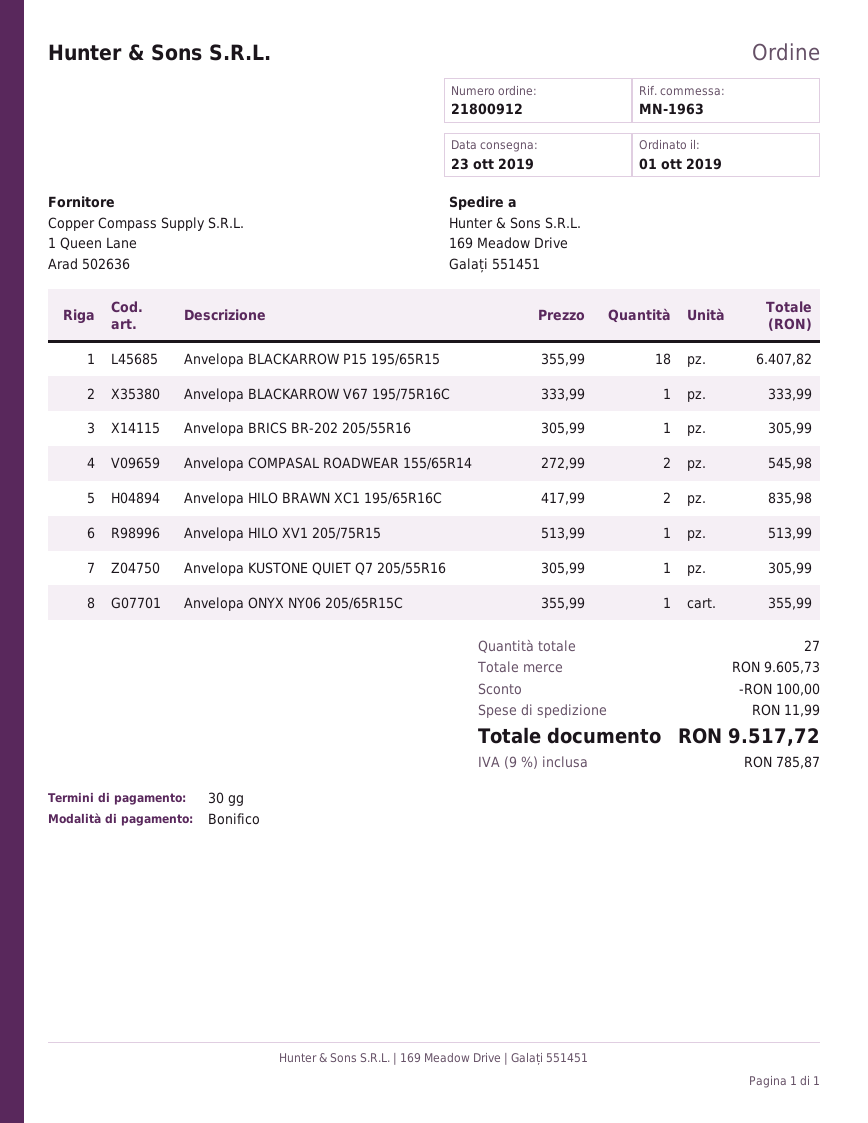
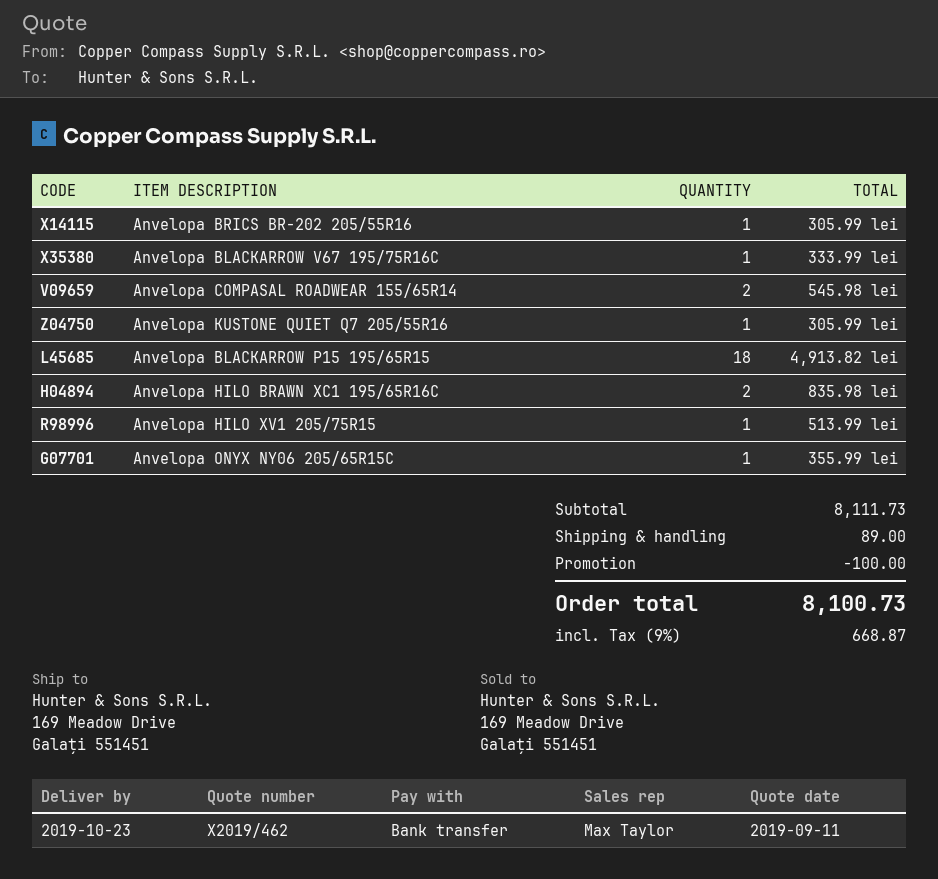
Anvelopa BLACKARROW P15 195/65R15: 18 for 6407.82 -> 18 for 4913.82
subtotal: 9605.73 -> 8111.73
shipping: 11.99 -> 89.00
tax: 9% = 785.87 -> 9% = 668.87
total: 9517.72 -> 8100.73

